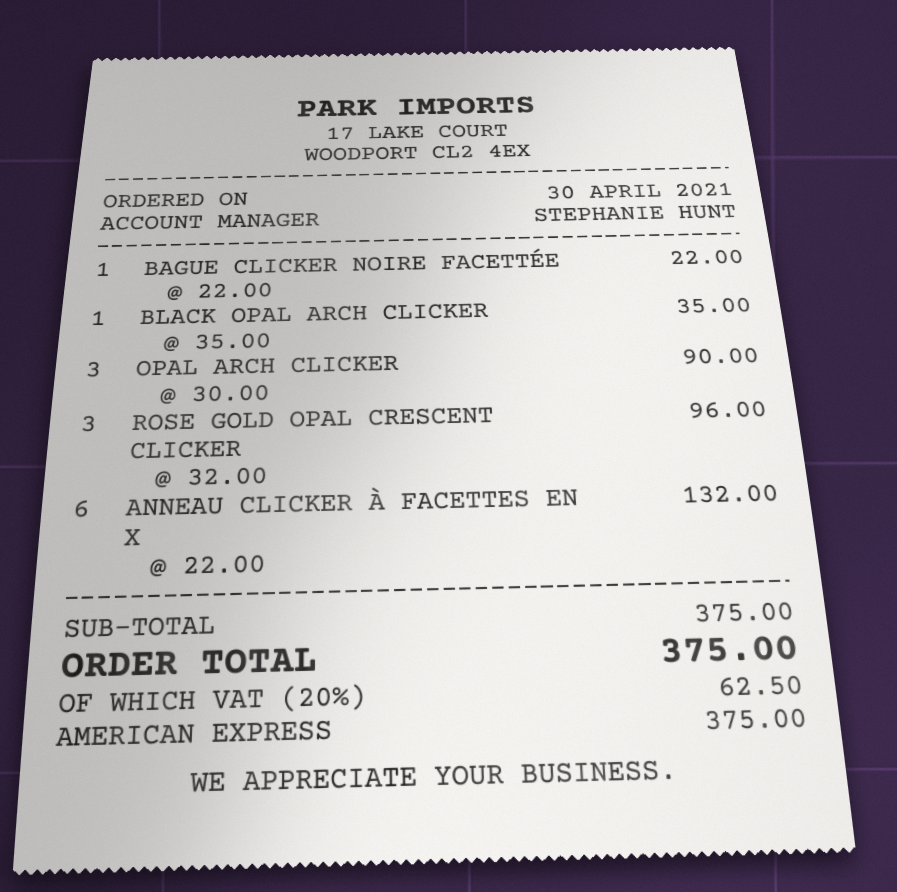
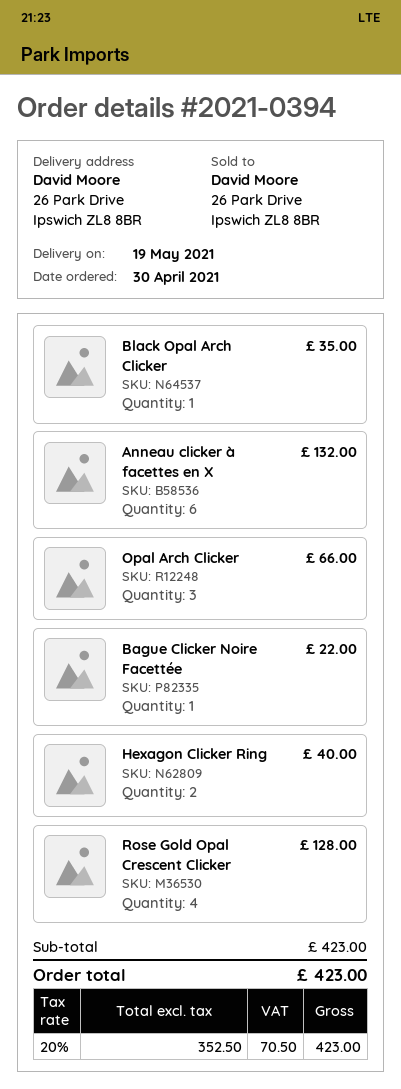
OPAL ARCH CLICKER: 3 for 90.00 -> 3 for 66.00
ROSE GOLD OPAL CRESCENT CLICKER: 3 for 96.00 -> 4 for 128.00
Hexagon Clicker Ring: none -> 2 for 40.00
subtotal: 375.00 -> 423.00
tax: 20% = 62.50 -> 20% = 70.50
total: 375.00 -> 423.00

